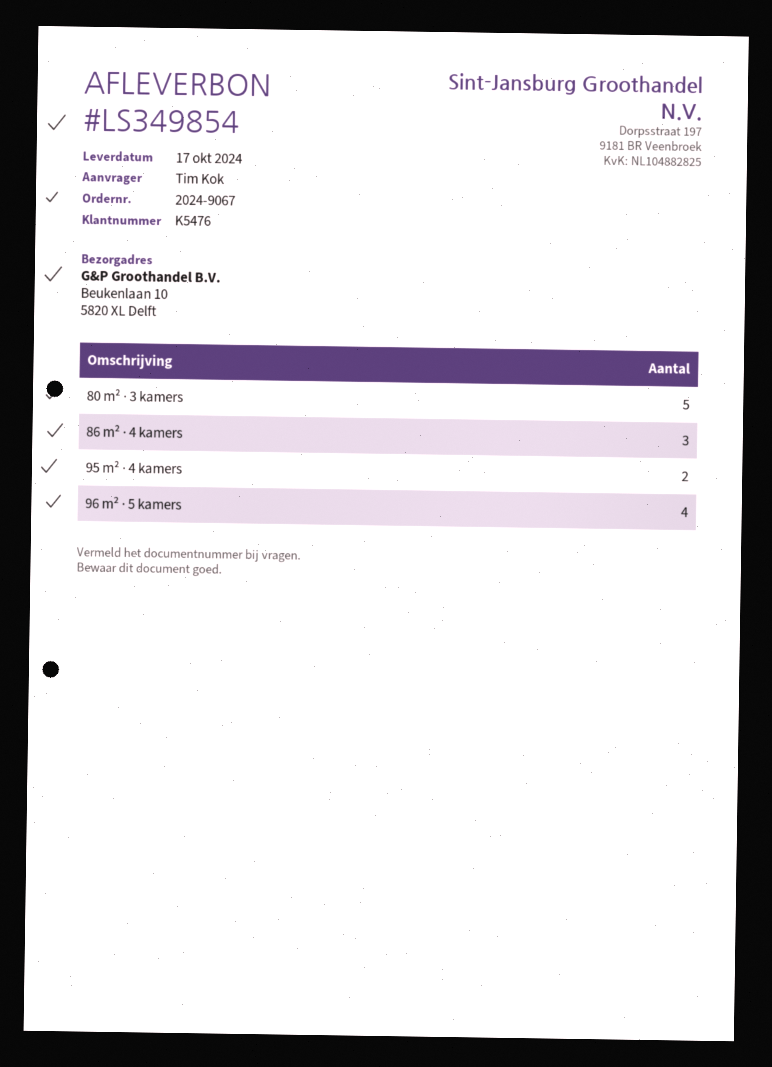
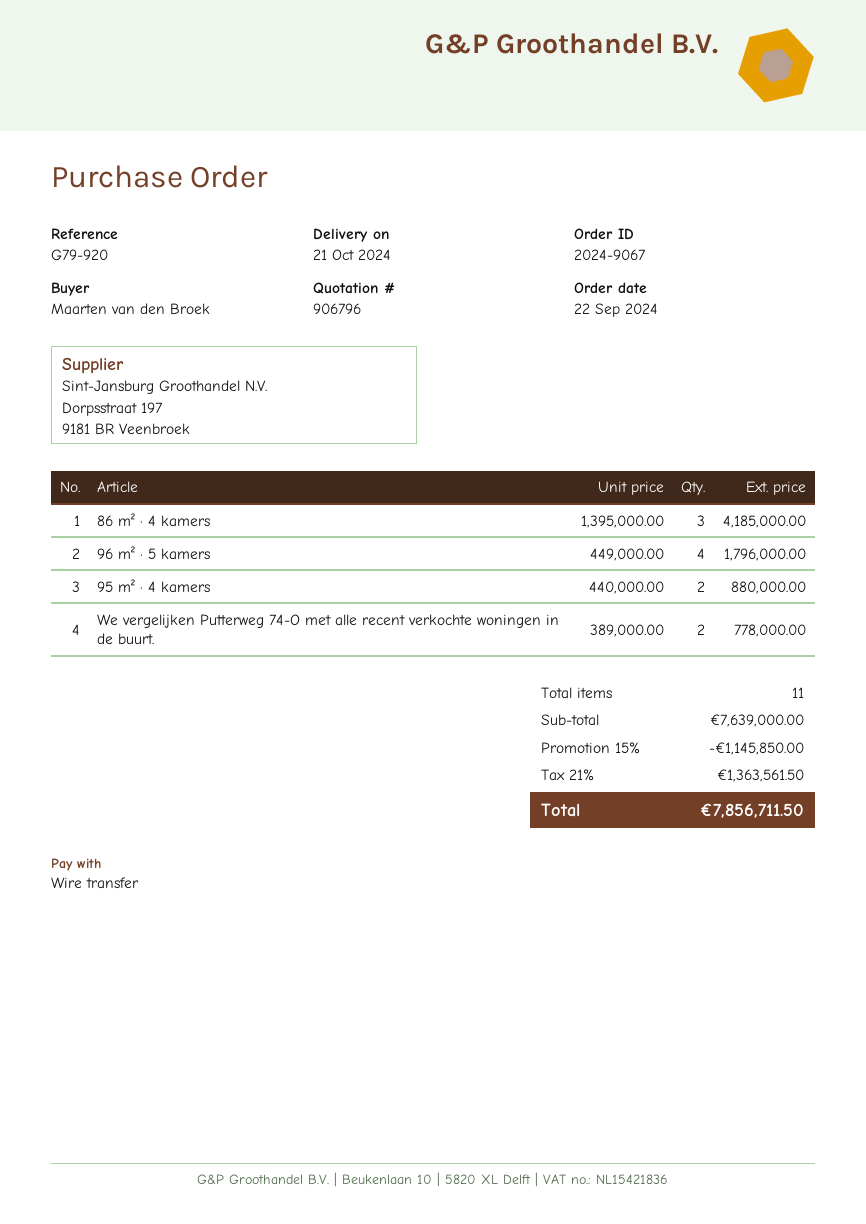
delivery date: 2024-10-17 -> 2024-10-21
ordered by: Tim Kok -> Maarten van den Broek
80 m² · 3 kamers: 5 -> none
We vergelijken Putterweg 74-O met alle recent verkochte woningen in de buurt.: none -> 2

